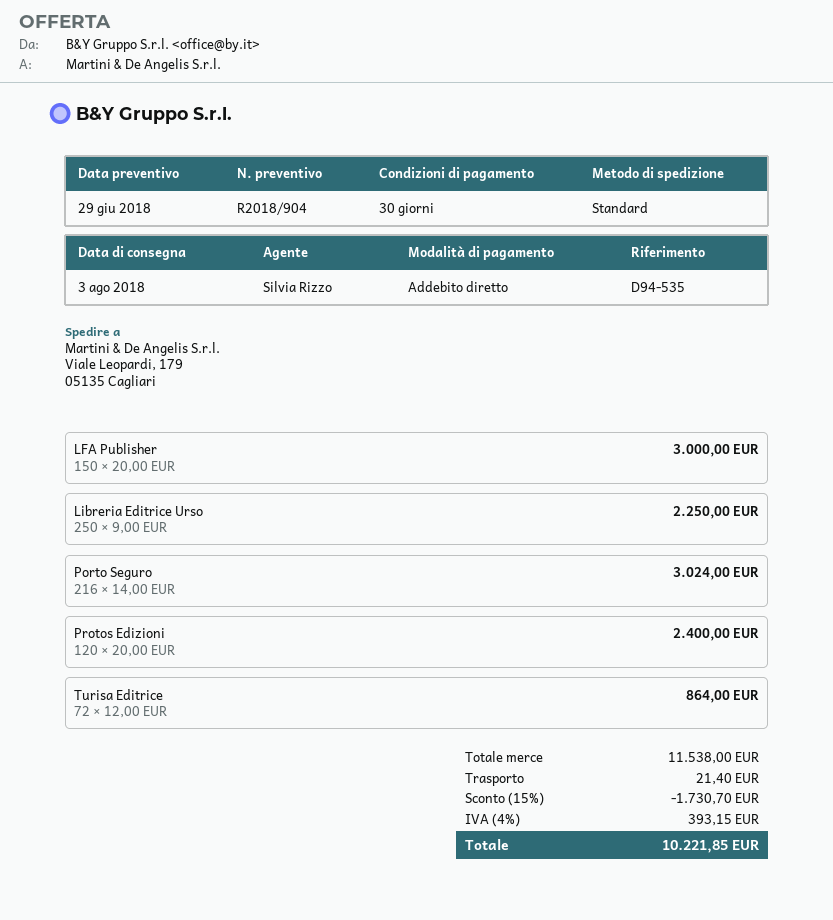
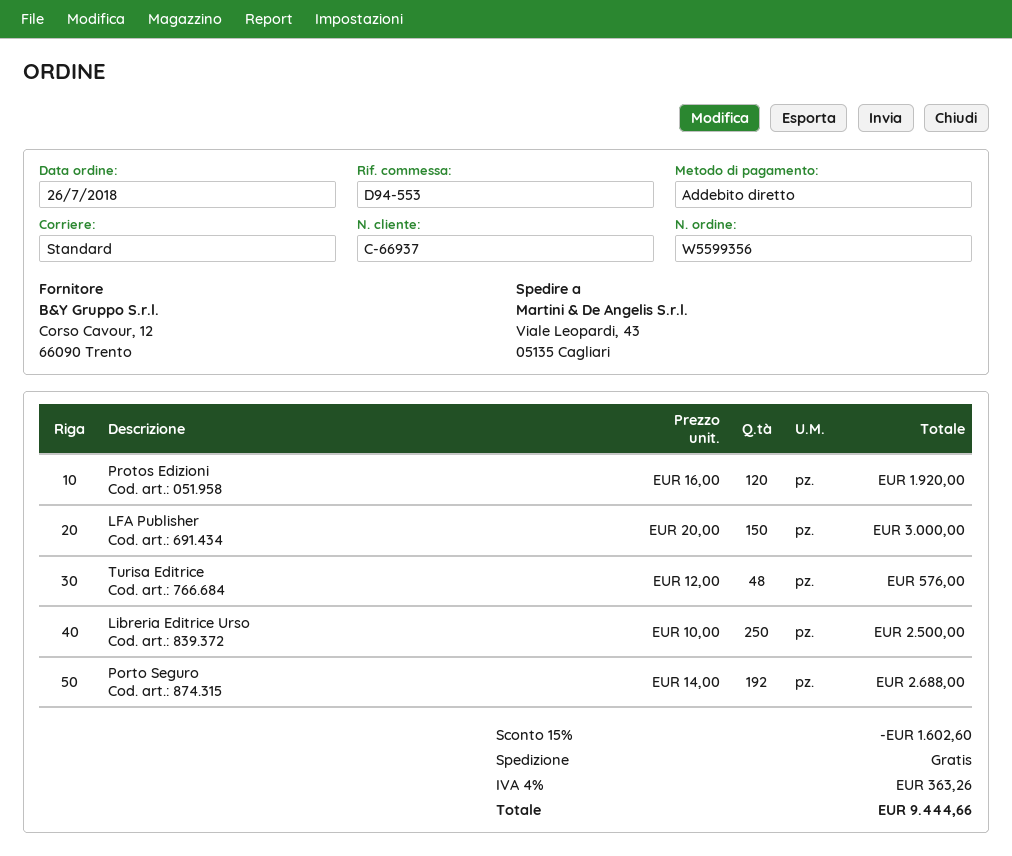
reference: D94-535 -> D94-553
ship to: Viale Leopardi, 179, 05135 Cagliari -> Viale Leopardi, 43, 05135 Cagliari
Libreria Editrice Urso: 250 x 9.00 = 2250.00 -> 250 x 10.00 = 2500.00
Porto Seguro: 216 x 14.00 = 3024.00 -> 192 x 14.00 = 2688.00
Protos Edizioni: 120 x 20.00 = 2400.00 -> 120 x 16.00 = 1920.00
Turisa Editrice: 72 x 12.00 = 864.00 -> 48 x 12.00 = 576.00
discount: 15% = 1730.70 -> 15% = 1602.60
shipping: 21.40 -> 0.00
tax: 4% = 393.15 -> 4% = 363.26
total: 10221.85 -> 9444.66

